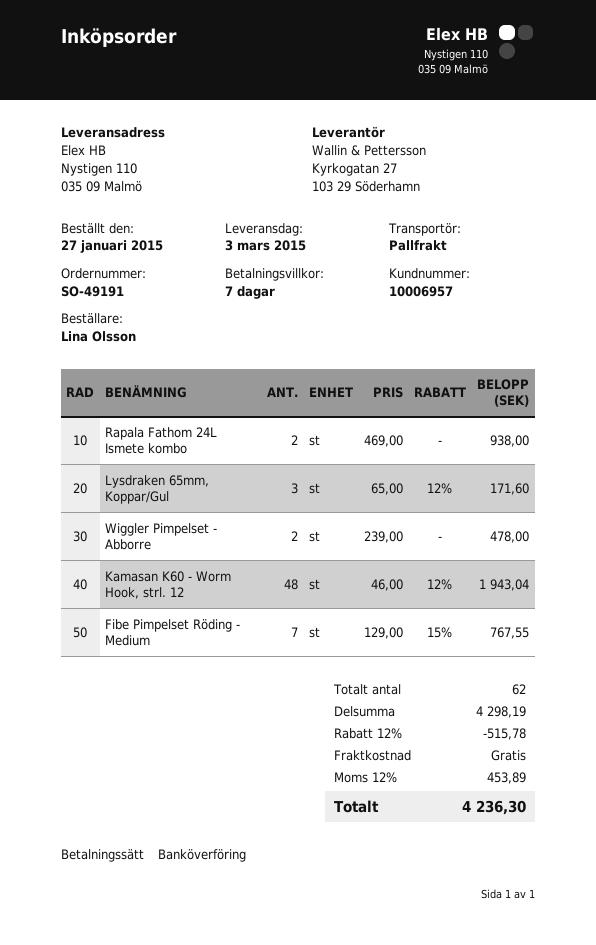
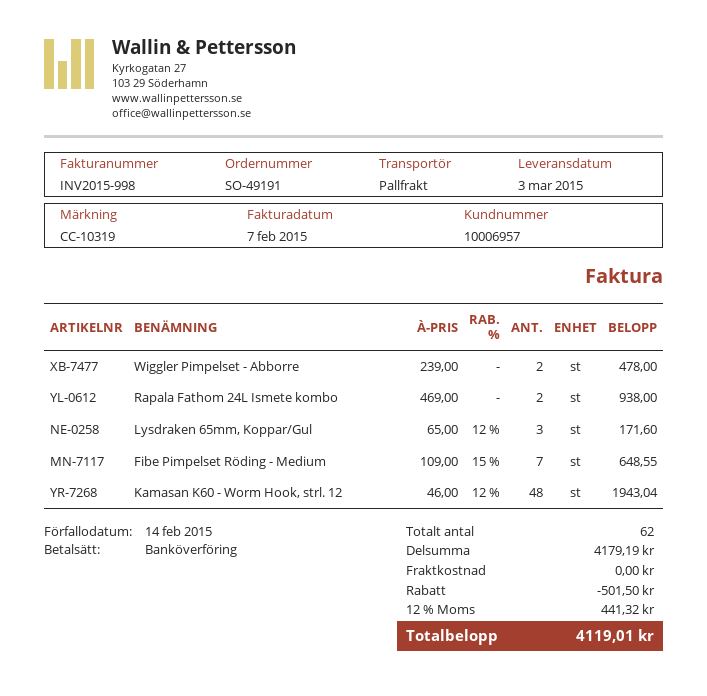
Fibe Pimpelset Röding - Medium: 7 x 129.00 - 15% = 767.55 -> 7 x 109.00 - 15% = 648.55
subtotal: 4298.19 -> 4179.19
discount: 515.78 -> 501.50
tax: 12% = 453.89 -> 12% = 441.32
total: 4236.30 -> 4119.01

